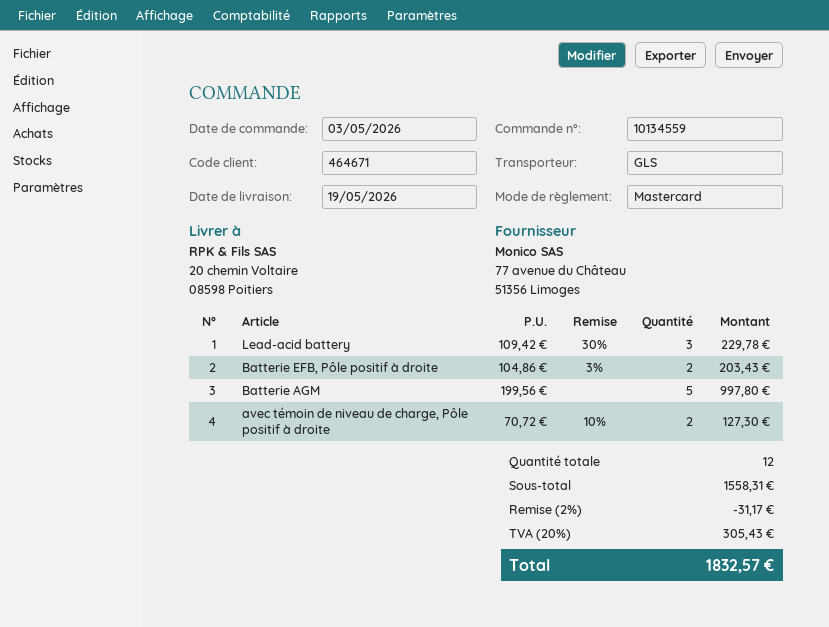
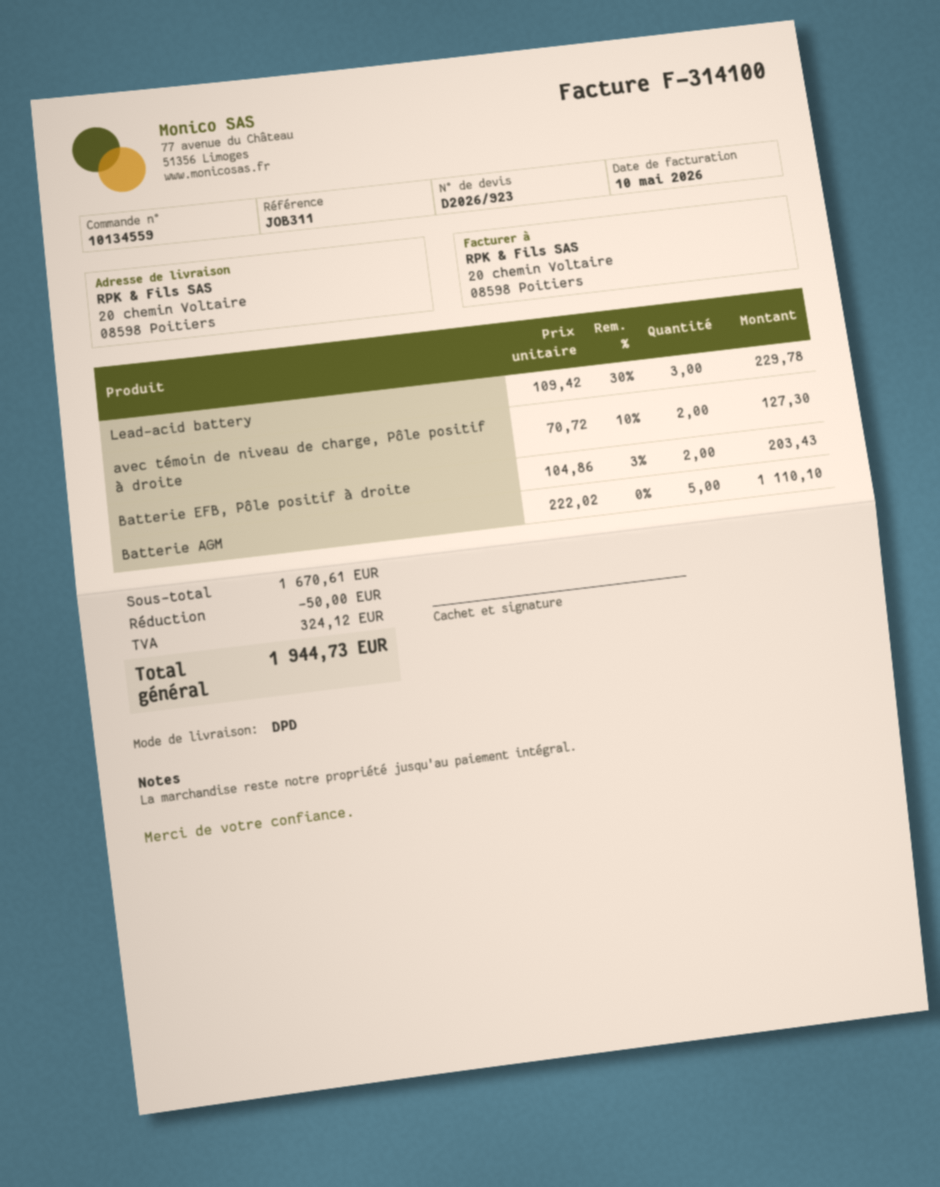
shipping method: GLS -> DPD
Batterie AGM: 5 x 199.56 = 997.80 -> 5 x 222.02 = 1110.10
subtotal: 1558.31 -> 1670.61
discount: 31.17 -> 50.00
tax: 305.43 -> 324.12
total: 1832.57 -> 1944.73

